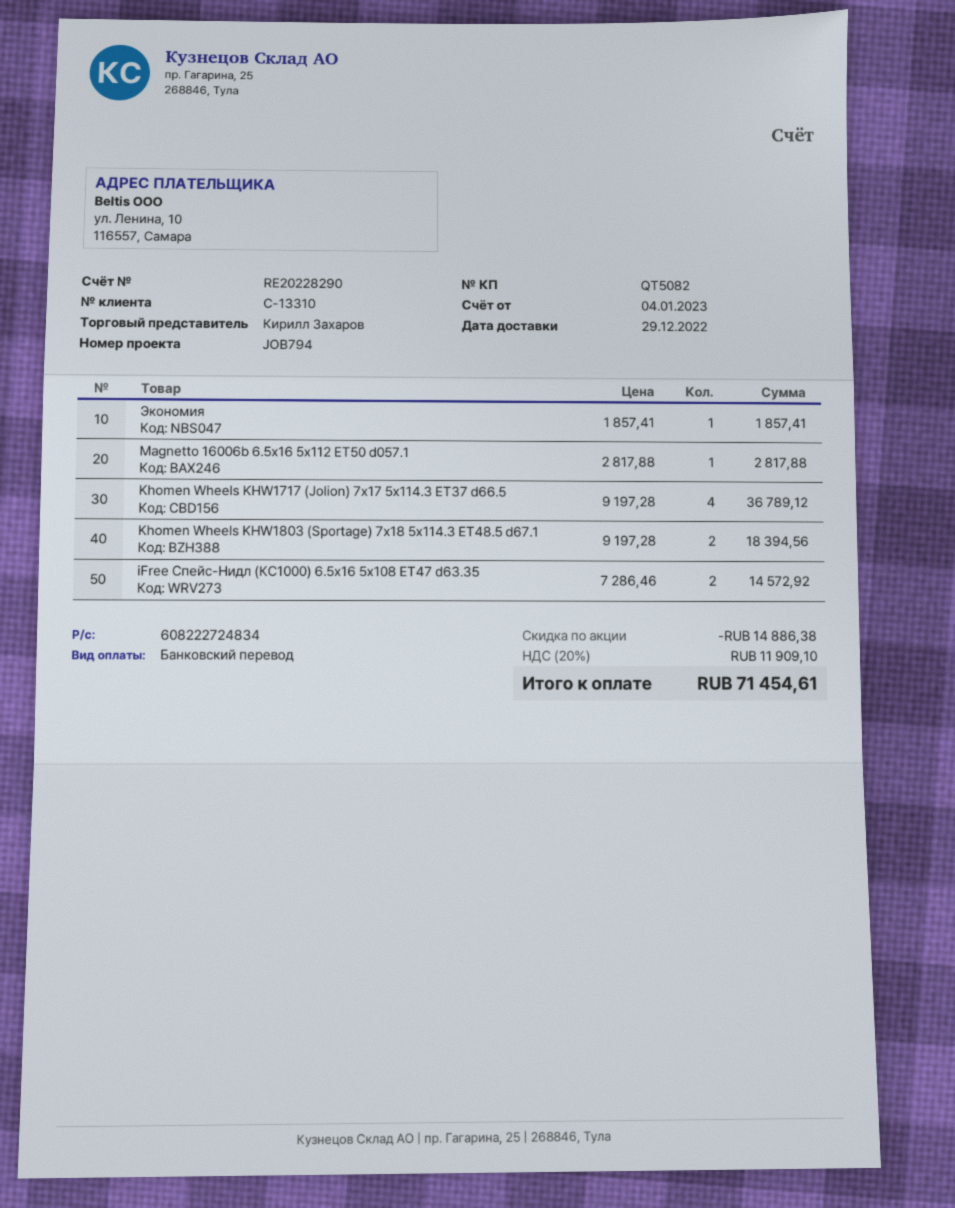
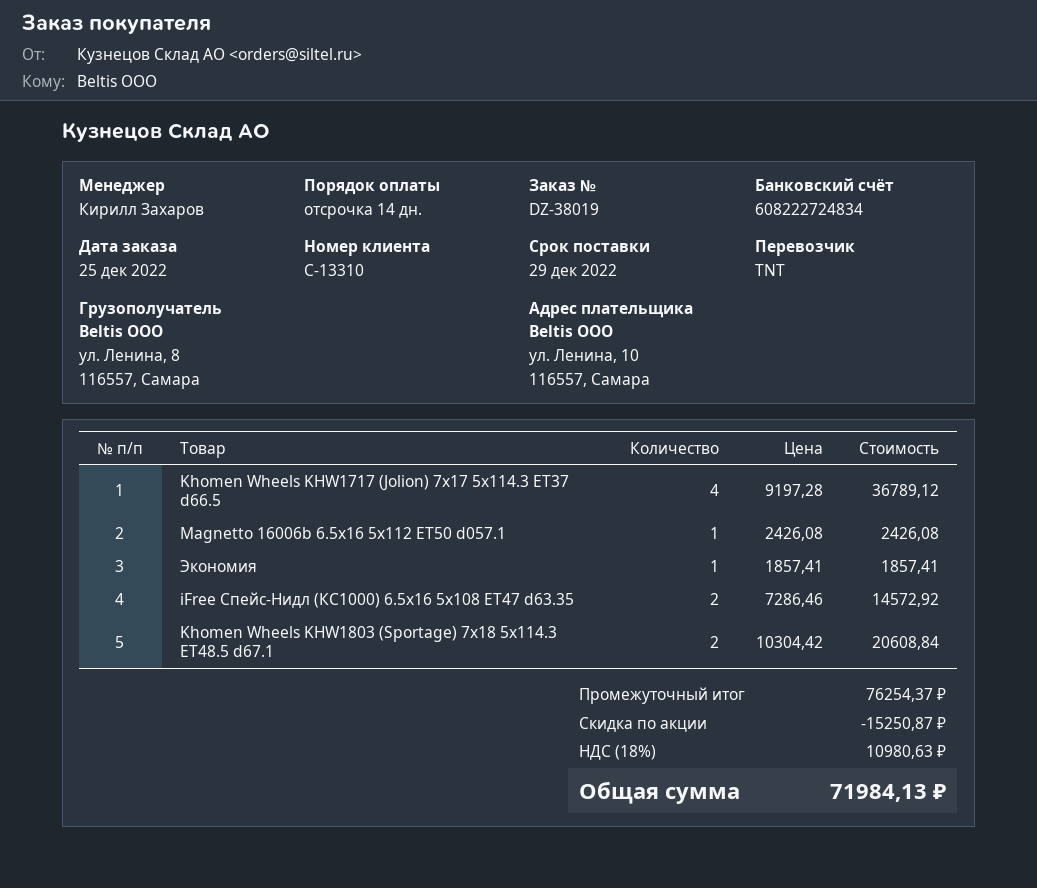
Magnetto 16006b 6.5x16 5x112 ET50 d057.1: 1 x 2817.88 = 2817.88 -> 1 x 2426.08 = 2426.08
Khomen Wheels KHW1803 (Sportage) 7x18 5x114.3 ET48.5 d67.1: 2 x 9197.28 = 18394.56 -> 2 x 10304.42 = 20608.84
discount: 14886.38 -> 15250.87
tax: 20% = 11909.10 -> 18% = 10980.63
total: 71454.61 -> 71984.13

